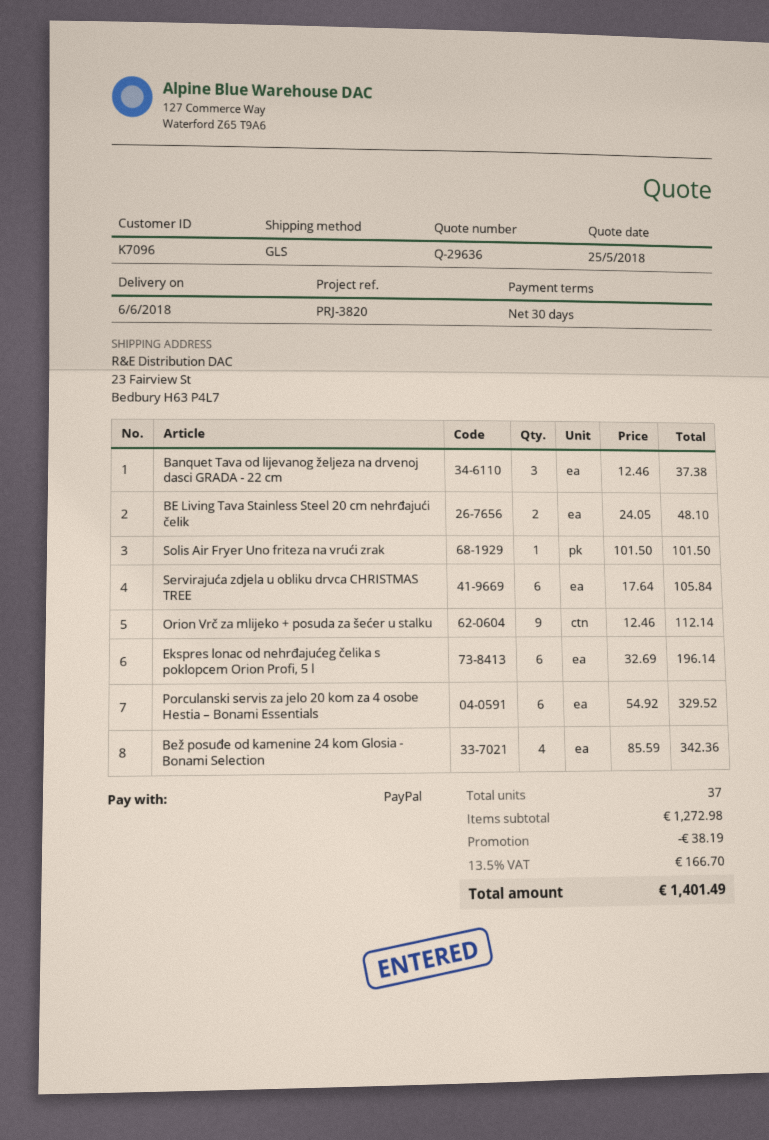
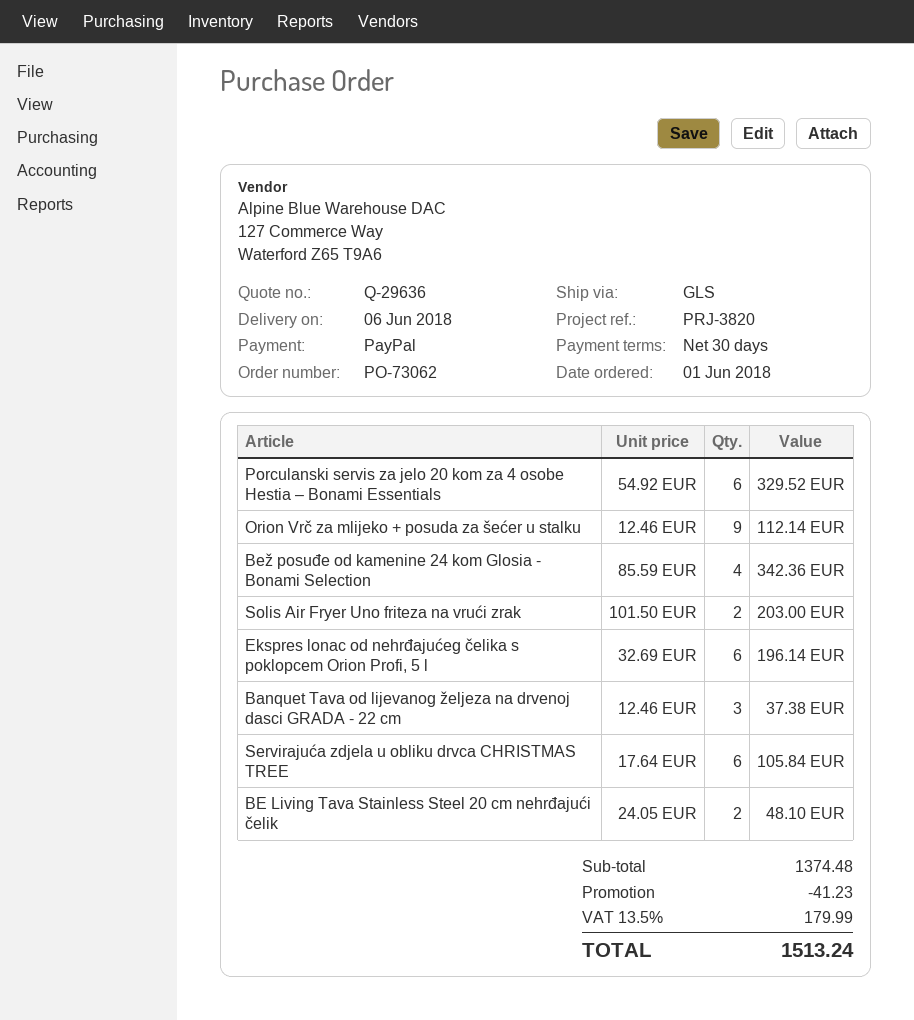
Solis Air Fryer Uno friteza na vrući zrak: 1 x 101.50 = 101.50 -> 2 x 101.50 = 203.00
subtotal: 1272.98 -> 1374.48
discount: 38.19 -> 41.23
tax: 13.5% = 166.70 -> 13.5% = 179.99
total: 1401.49 -> 1513.24

